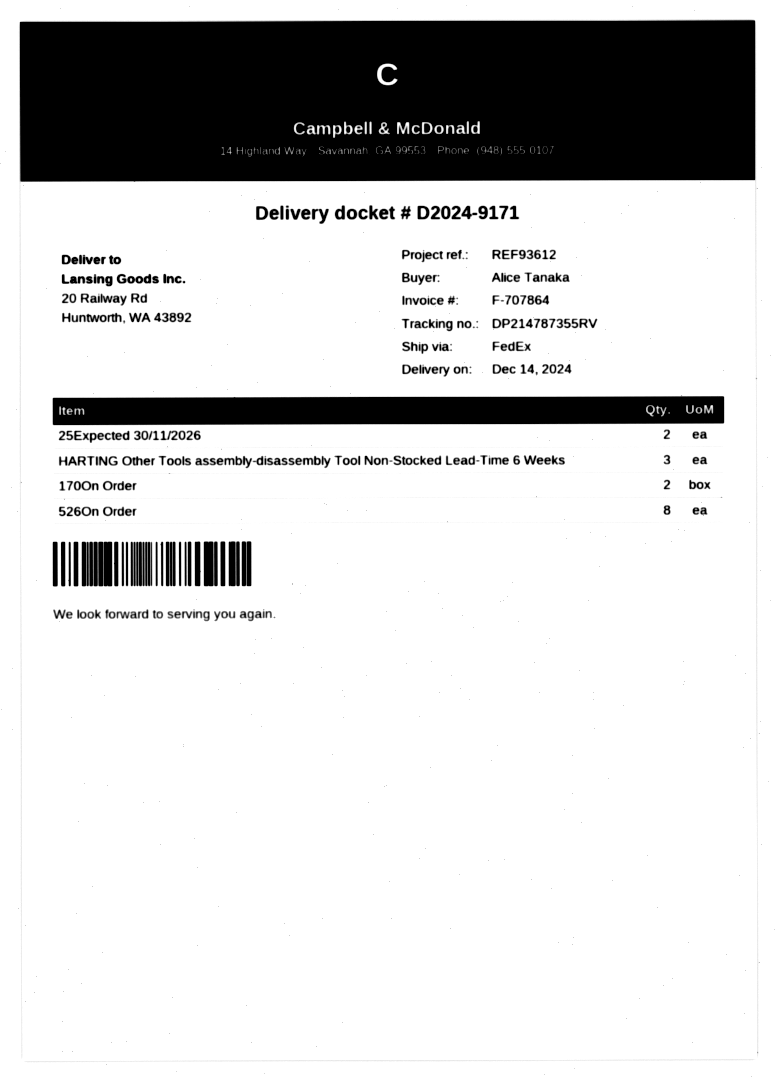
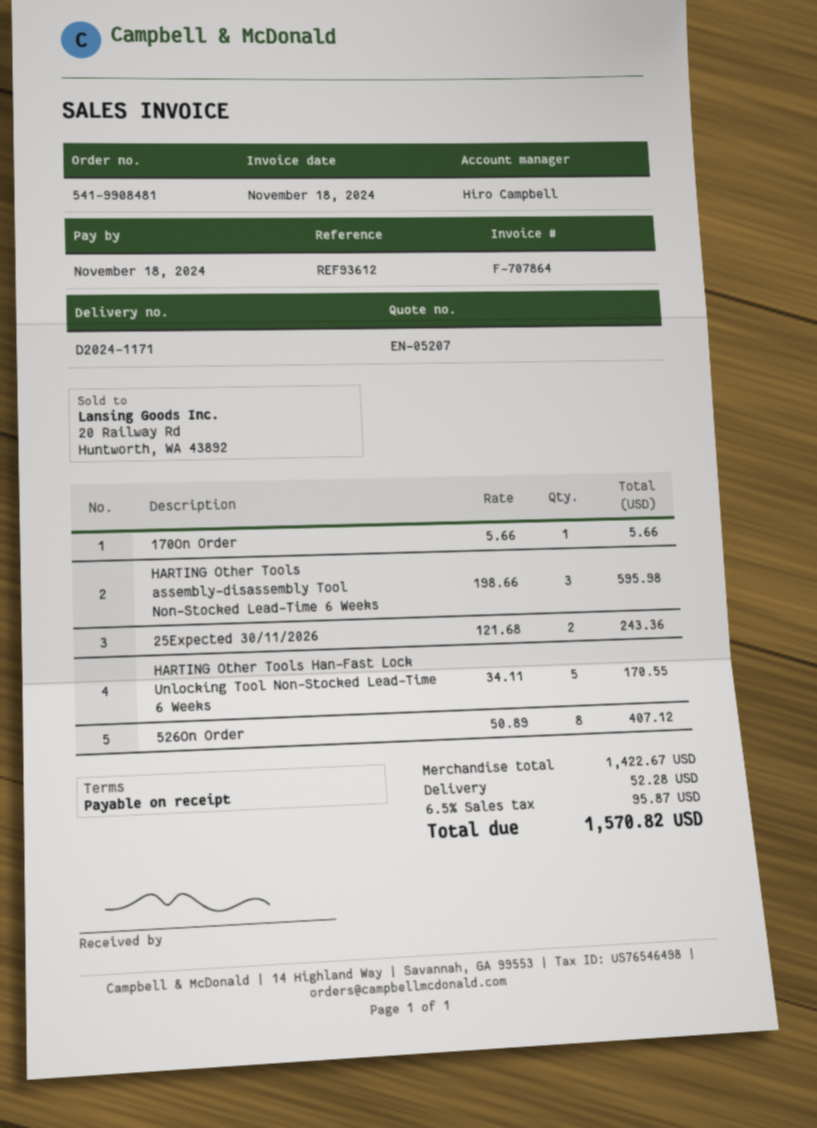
delivery note number: D2024-9171 -> D2024-1171
170On Order: 2 -> 1
HARTING Other Tools Han-Fast Lock Unlocking Tool Non-Stocked Lead-Time 6 Weeks: none -> 5

